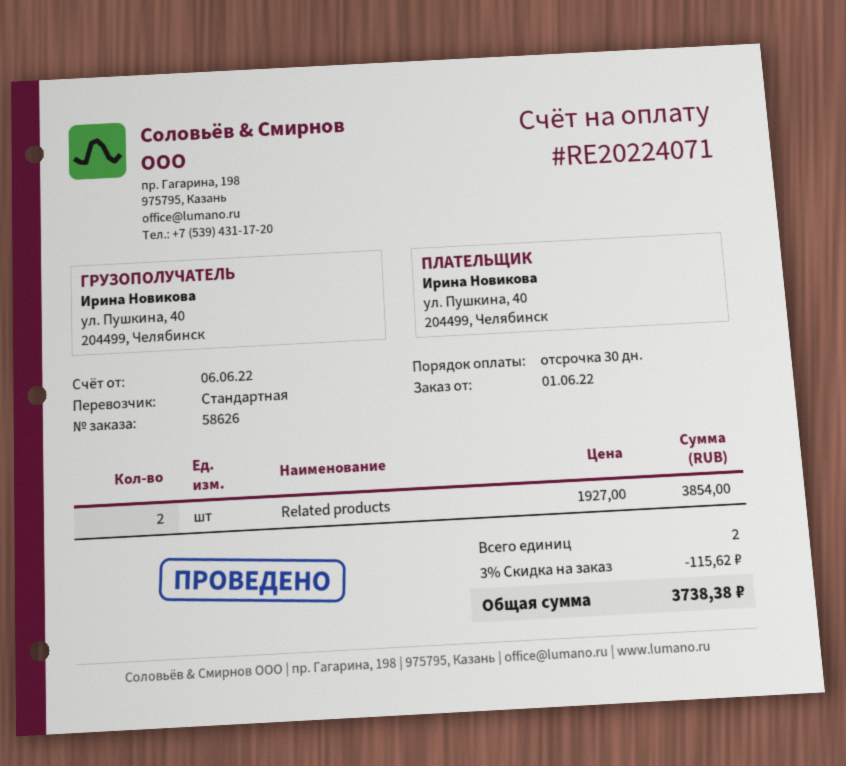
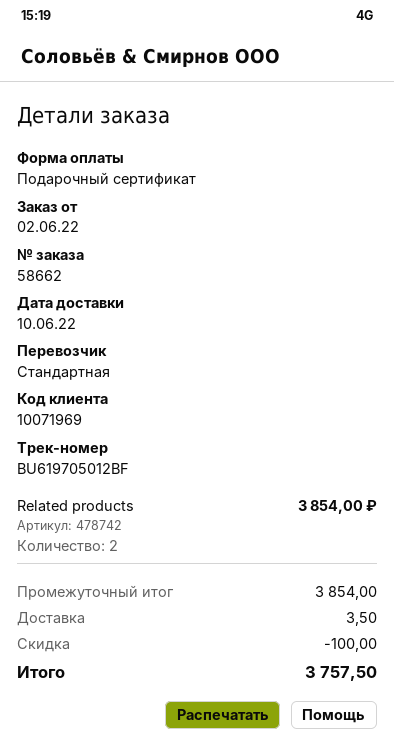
order number: 58626 -> 58662
order date: 2022-06-01 -> 2022-06-02
discount: 115.62 -> 100.00
shipping: none -> 3.50
total: 3738.38 -> 3757.50

